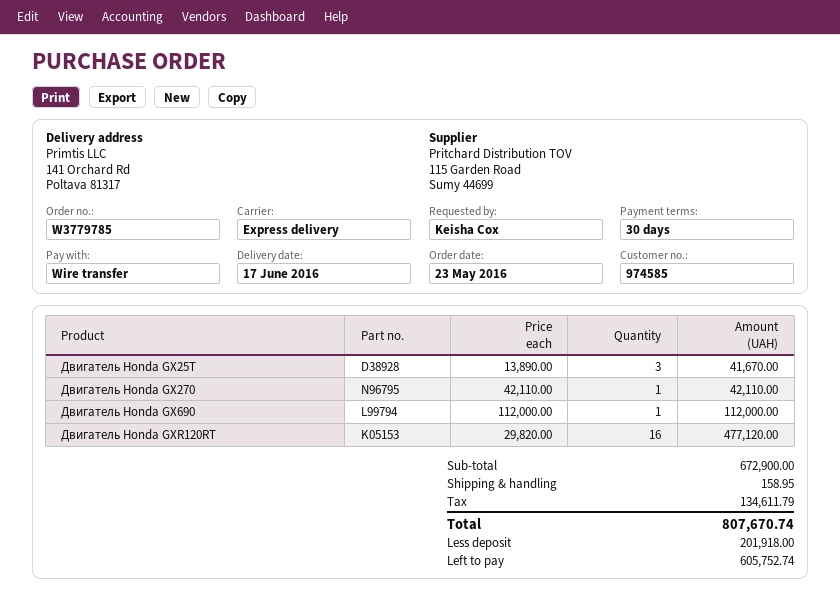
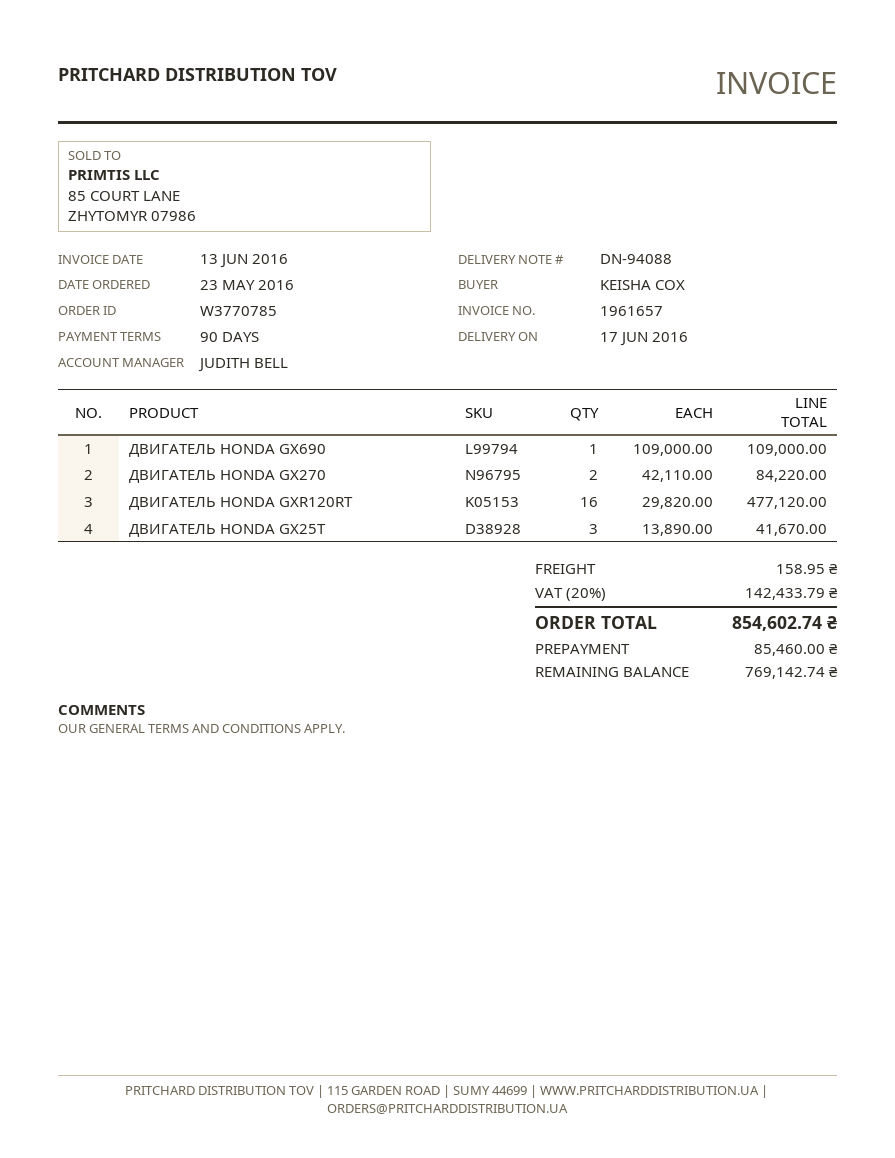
order number: W3779785 -> W3770785
payment terms: 30 days -> 90 days
Двигатель Honda GX270: 1 x 42110.00 = 42110.00 -> 2 x 42110.00 = 84220.00
Двигатель Honda GX690: 1 x 112000.00 = 112000.00 -> 1 x 109000.00 = 109000.00
tax: 134611.79 -> 142433.79
total: 807670.74 -> 854602.74
deposit: 201918.00 -> 85460.00
balance: 605752.74 -> 769142.74

